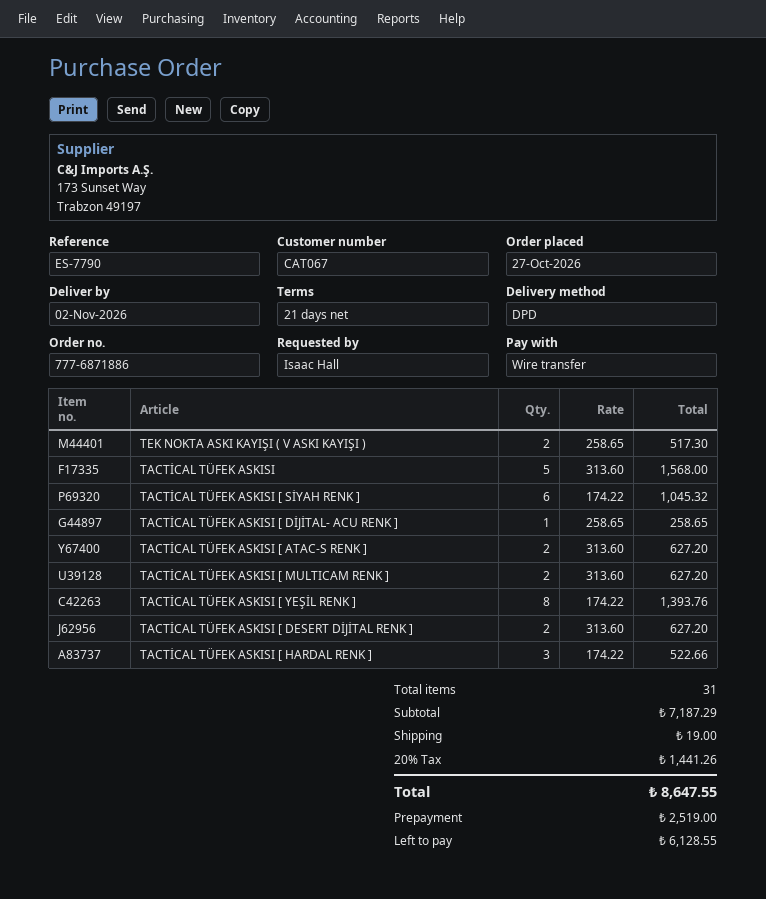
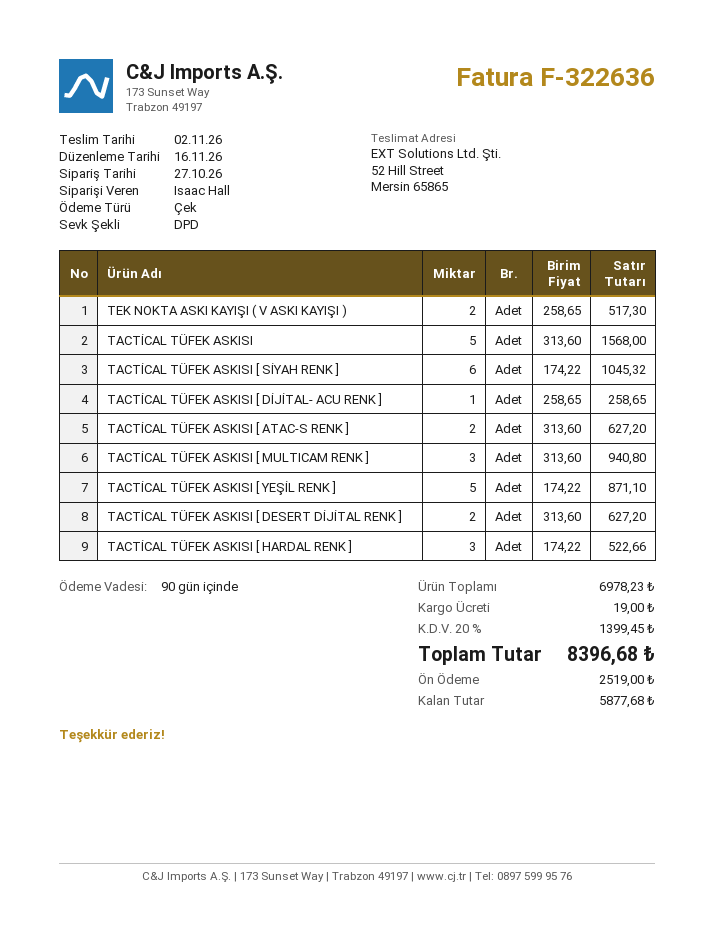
payment terms: 21 days -> 90 days
payment method: bank transfer -> cheque
TACTİCAL TÜFEK ASKISI [ MULTICAM RENK ]: 2 x 313.60 = 627.20 -> 3 x 313.60 = 940.80
TACTİCAL TÜFEK ASKISI [ YEŞİL RENK ]: 8 x 174.22 = 1393.76 -> 5 x 174.22 = 871.10
subtotal: 7187.29 -> 6978.23
tax: 20% = 1441.26 -> 20% = 1399.45
total: 8647.55 -> 8396.68
balance: 6128.55 -> 5877.68

